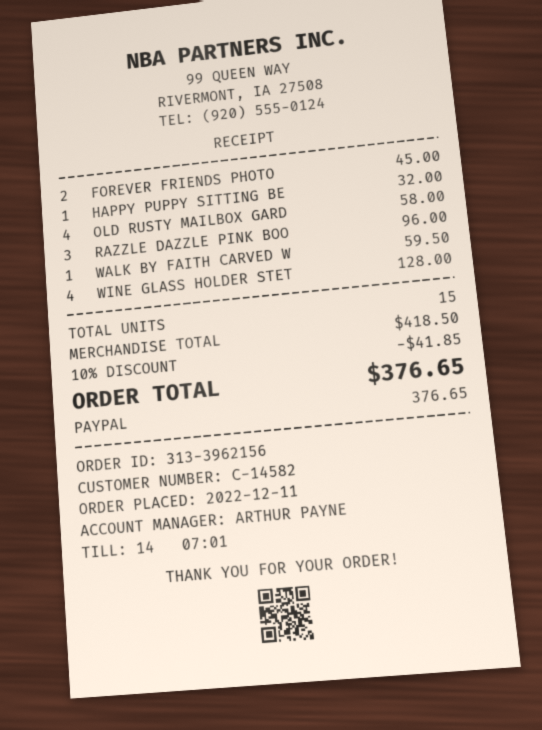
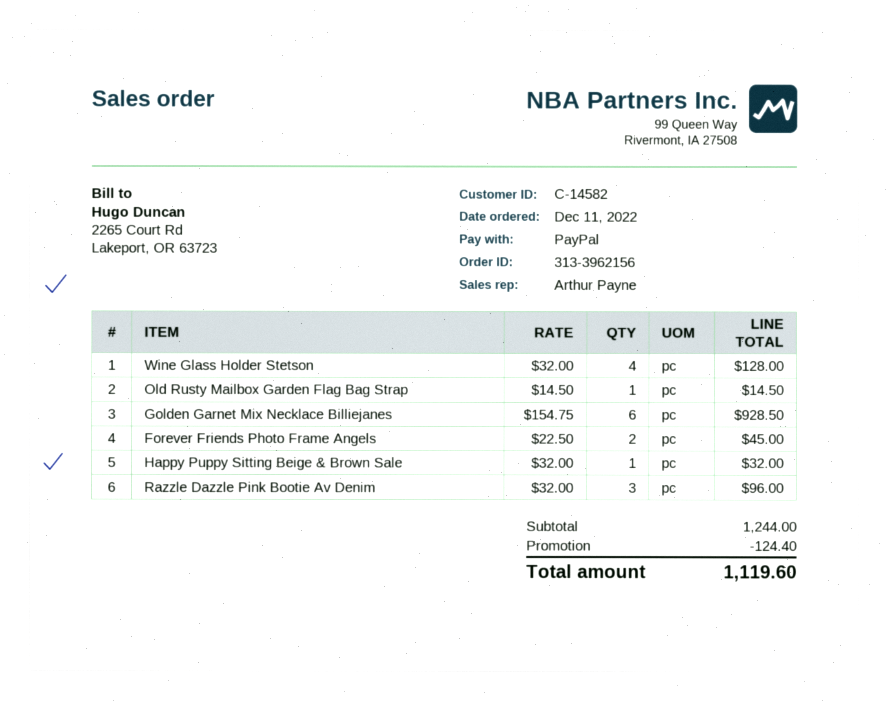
OLD RUSTY MAILBOX GARD: 4 for 58.00 -> 1 for 14.50
WALK BY FAITH CARVED W: 1 for 59.50 -> none
Golden Garnet Mix Necklace Billiejanes: none -> 6 for 928.50
subtotal: 418.50 -> 1244.00
discount: 41.85 -> 124.40
total: 376.65 -> 1119.60

